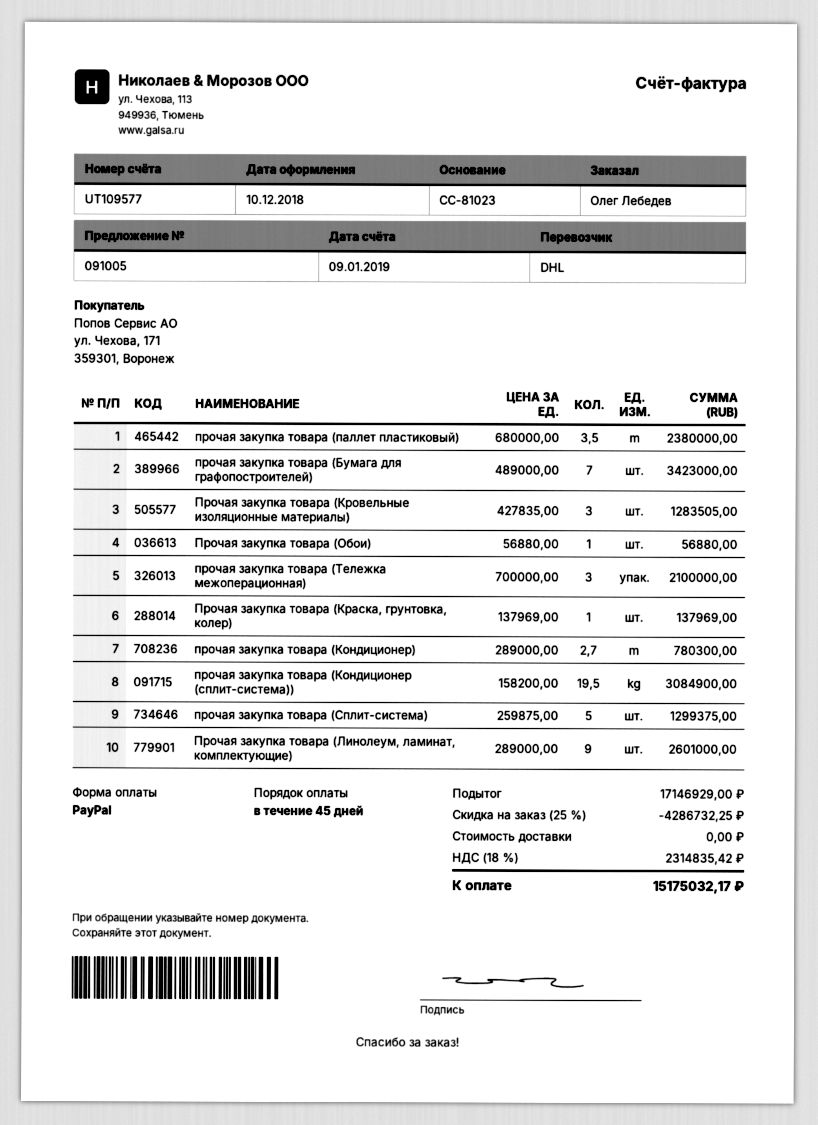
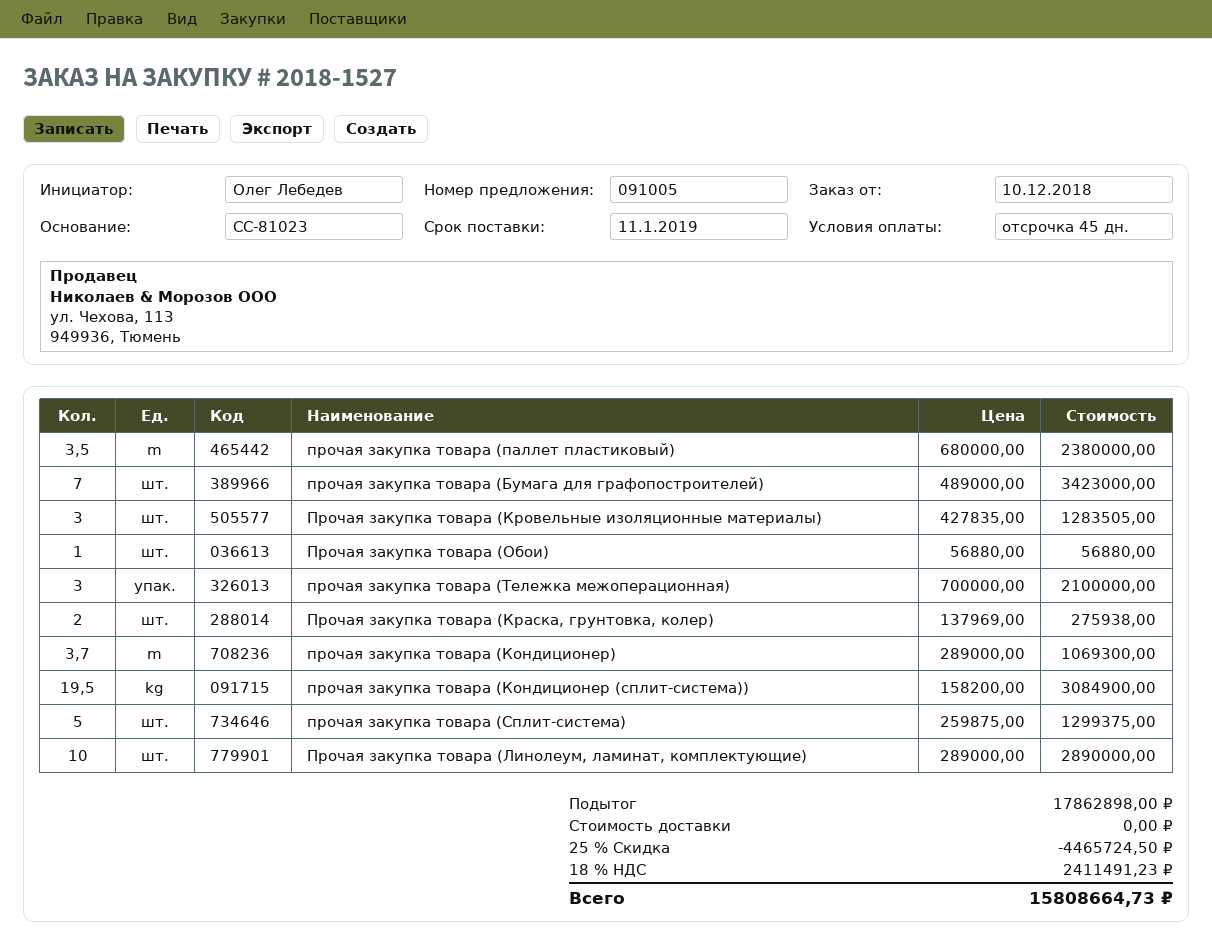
Прочая закупка товара (Краска, грунтовка, колер): 1 x 137969.00 = 137969.00 -> 2 x 137969.00 = 275938.00
прочая закупка товара (Кондиционер): 2.7 x 289000.00 = 780300.00 -> 3.7 x 289000.00 = 1069300.00
Прочая закупка товара (Линолеум, ламинат, комплектующие): 9 x 289000.00 = 2601000.00 -> 10 x 289000.00 = 2890000.00
subtotal: 17146929.00 -> 17862898.00
discount: 25% = 4286732.25 -> 25% = 4465724.50
tax: 18% = 2314835.42 -> 18% = 2411491.23
total: 15175032.17 -> 15808664.73

